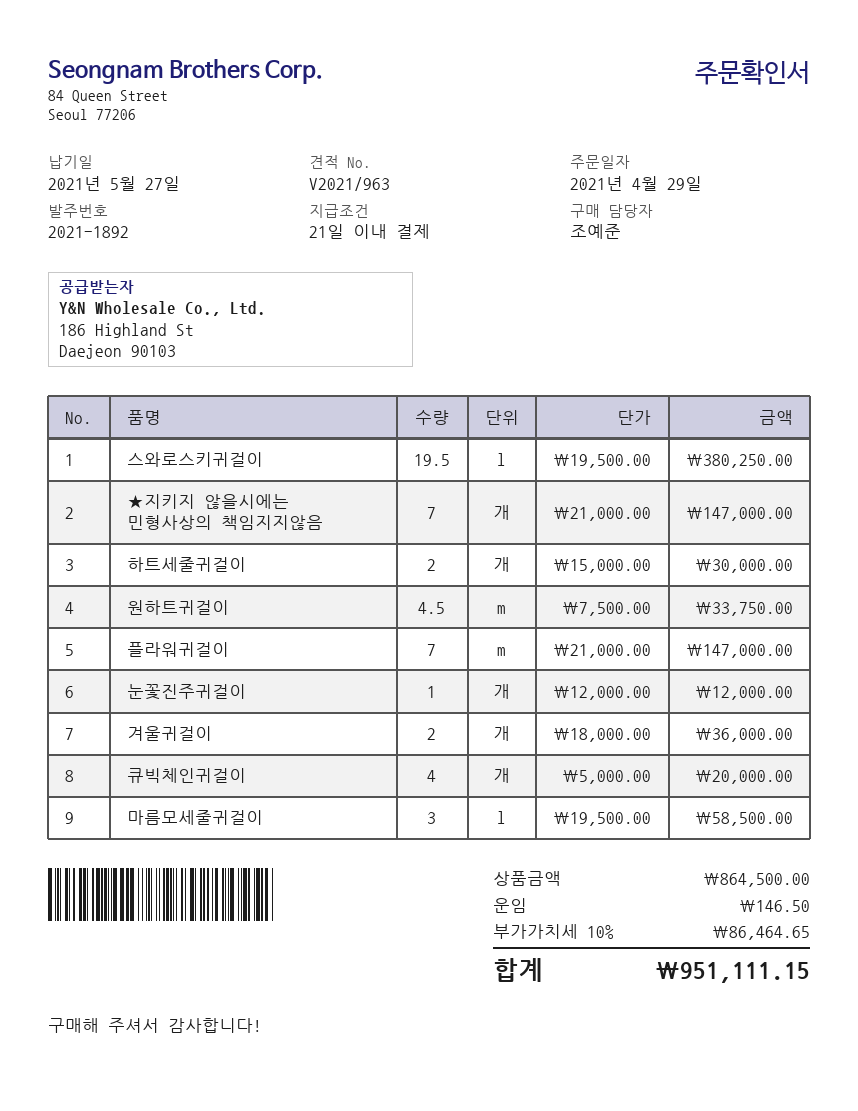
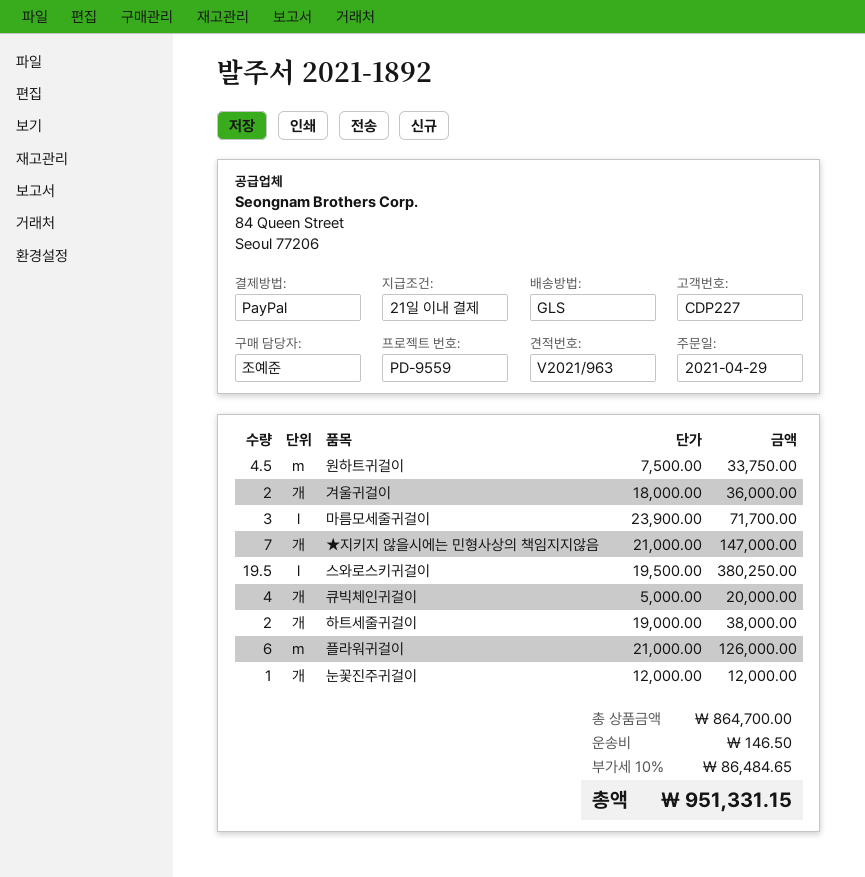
하트세줄귀걸이: 2 x 15000.00 = 30000.00 -> 2 x 19000.00 = 38000.00
플라워귀걸이: 7 x 21000.00 = 147000.00 -> 6 x 21000.00 = 126000.00
마름모세줄귀걸이: 3 x 19500.00 = 58500.00 -> 3 x 23900.00 = 71700.00
subtotal: 864500.00 -> 864700.00
tax: 10% = 86464.65 -> 10% = 86484.65
total: 951111.15 -> 951331.15

